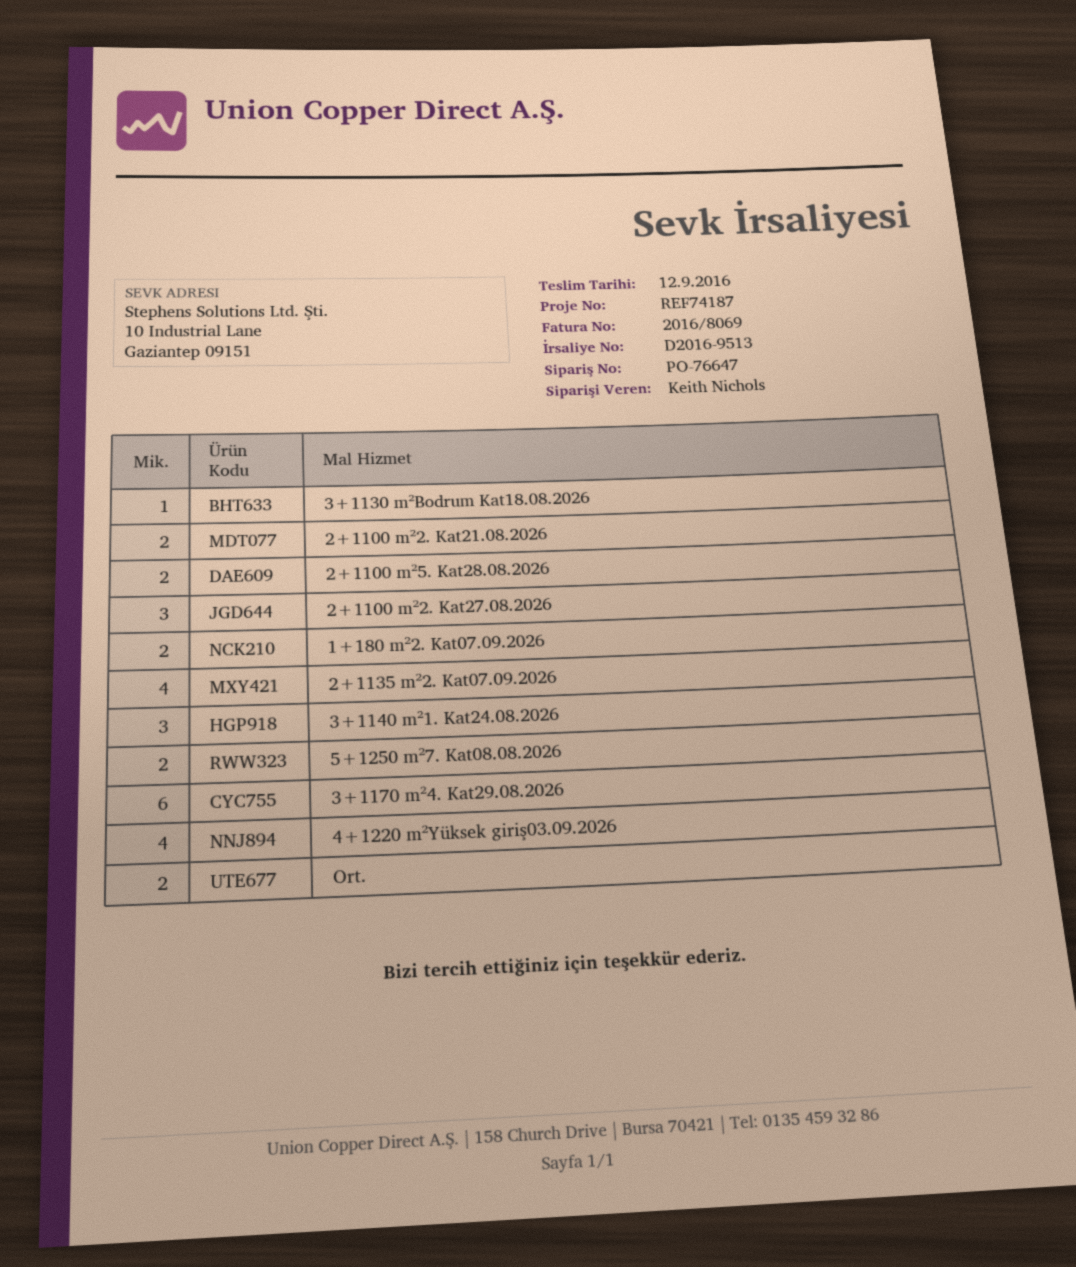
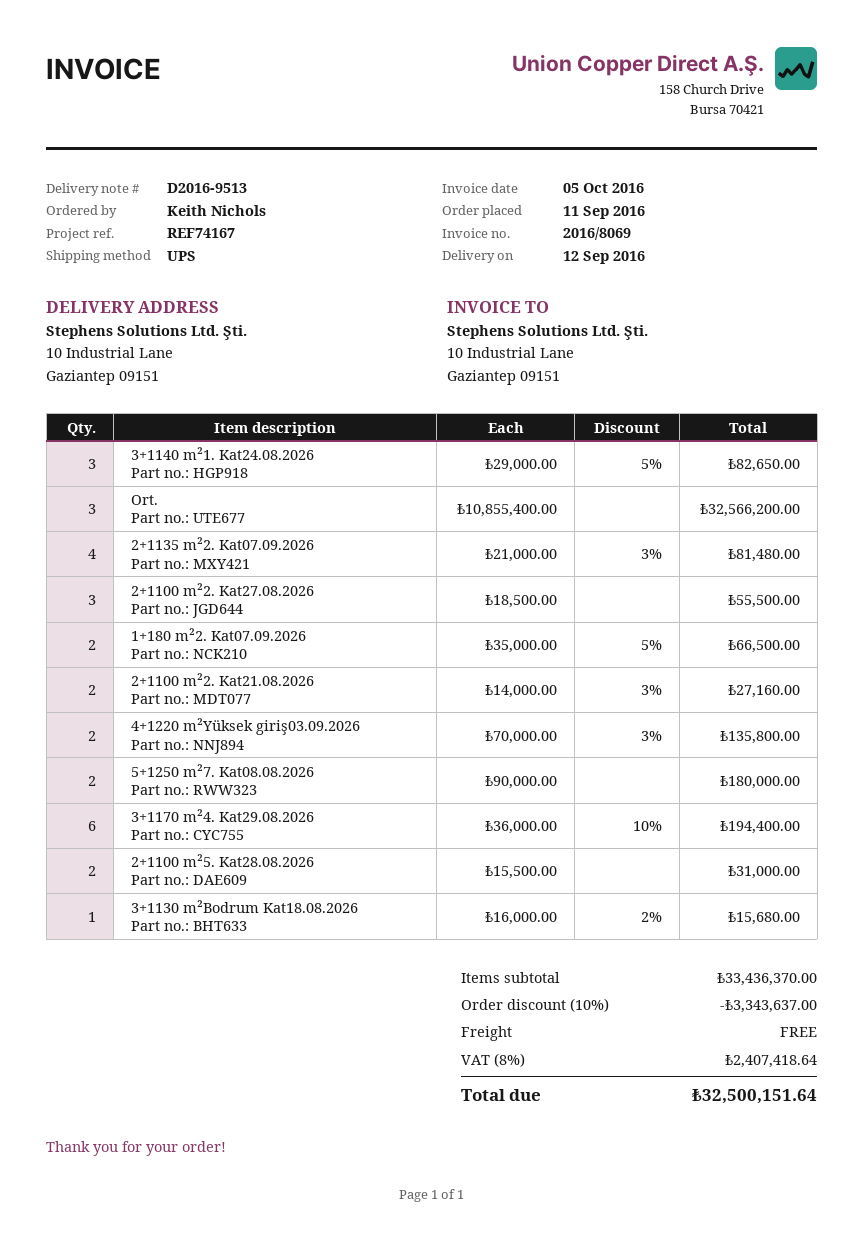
reference: REF74187 -> REF74167
4+1220 m²Yüksek giriş03.09.2026: 4 -> 2
Ort.: 2 -> 3

